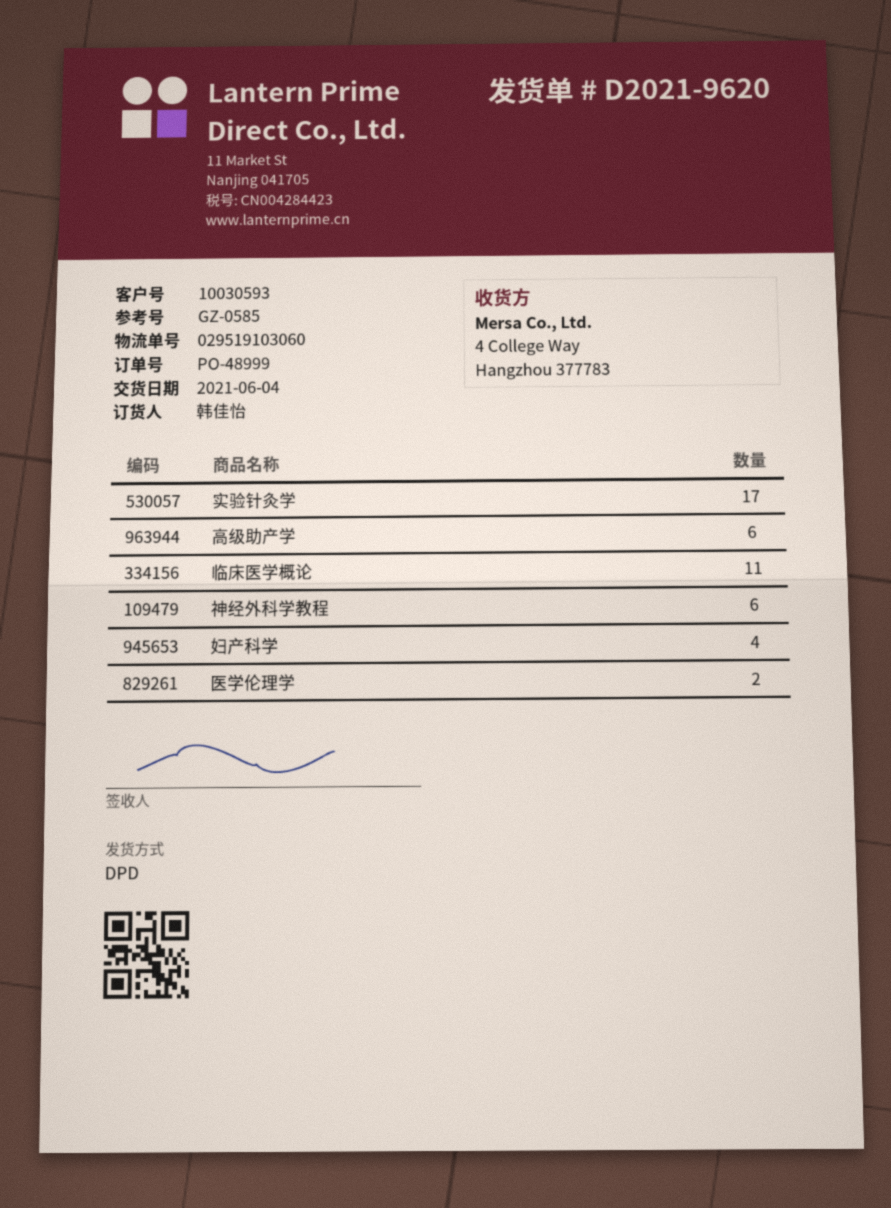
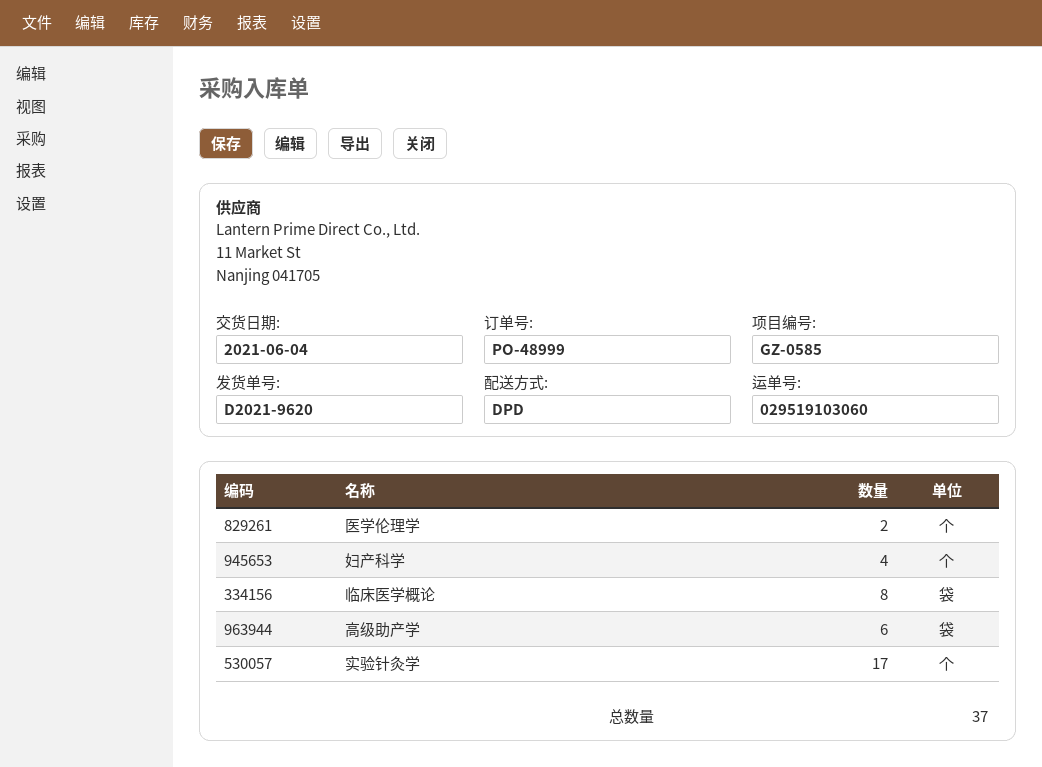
临床医学概论: 11 -> 8
神经外科学教程: 6 -> none

